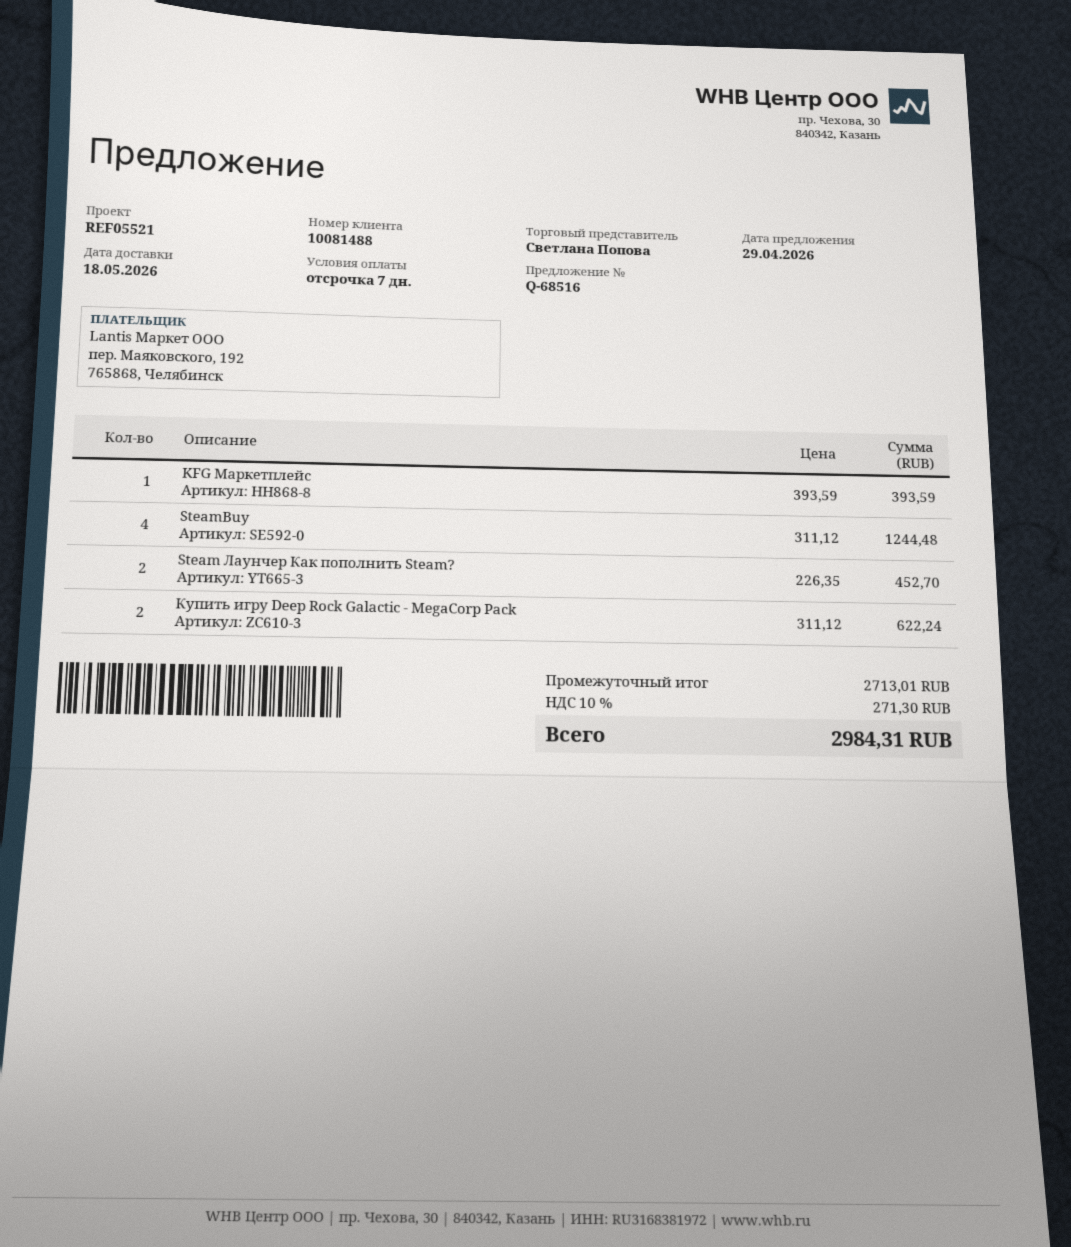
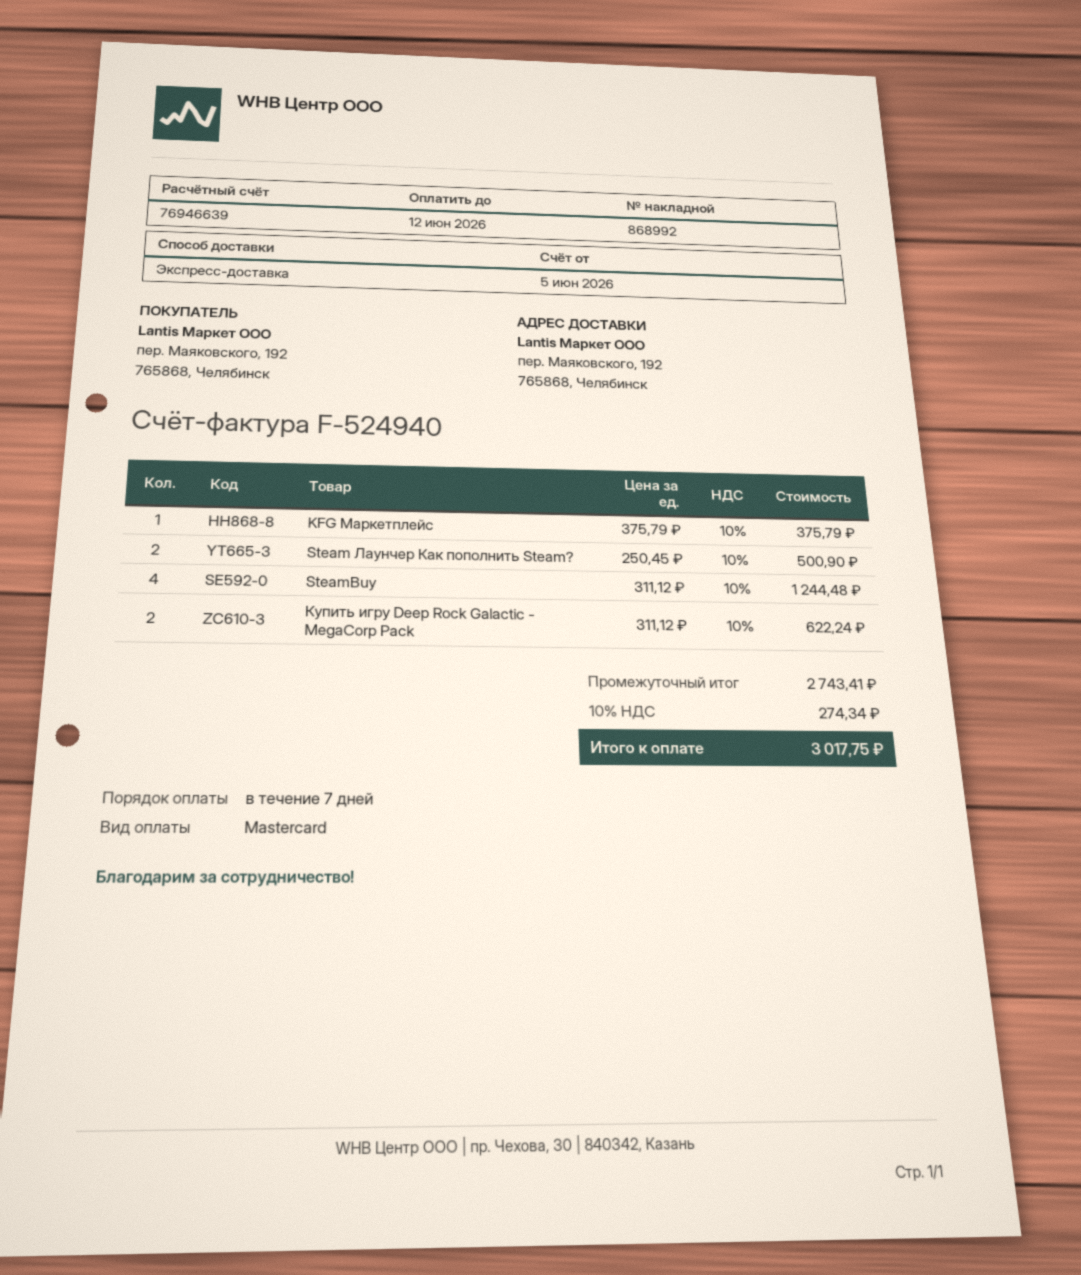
KFG Маркетплейс: 1 x 393.59 = 393.59 -> 1 x 375.79 = 375.79
Steam Лаунчер Как пополнить Steam?: 2 x 226.35 = 452.70 -> 2 x 250.45 = 500.90
subtotal: 2713.01 -> 2743.41
tax: 10% = 271.30 -> 10% = 274.34
total: 2984.31 -> 3017.75

